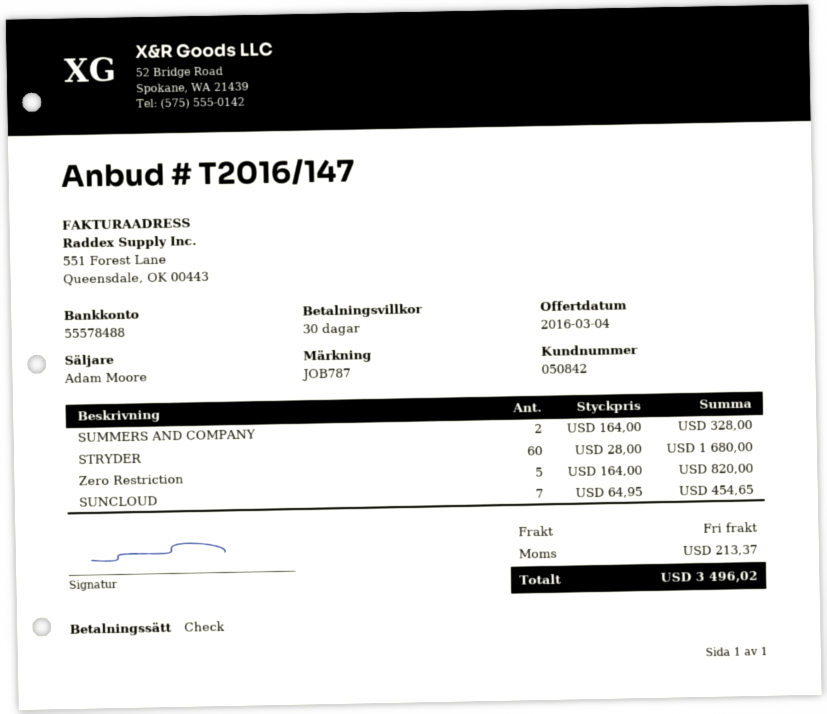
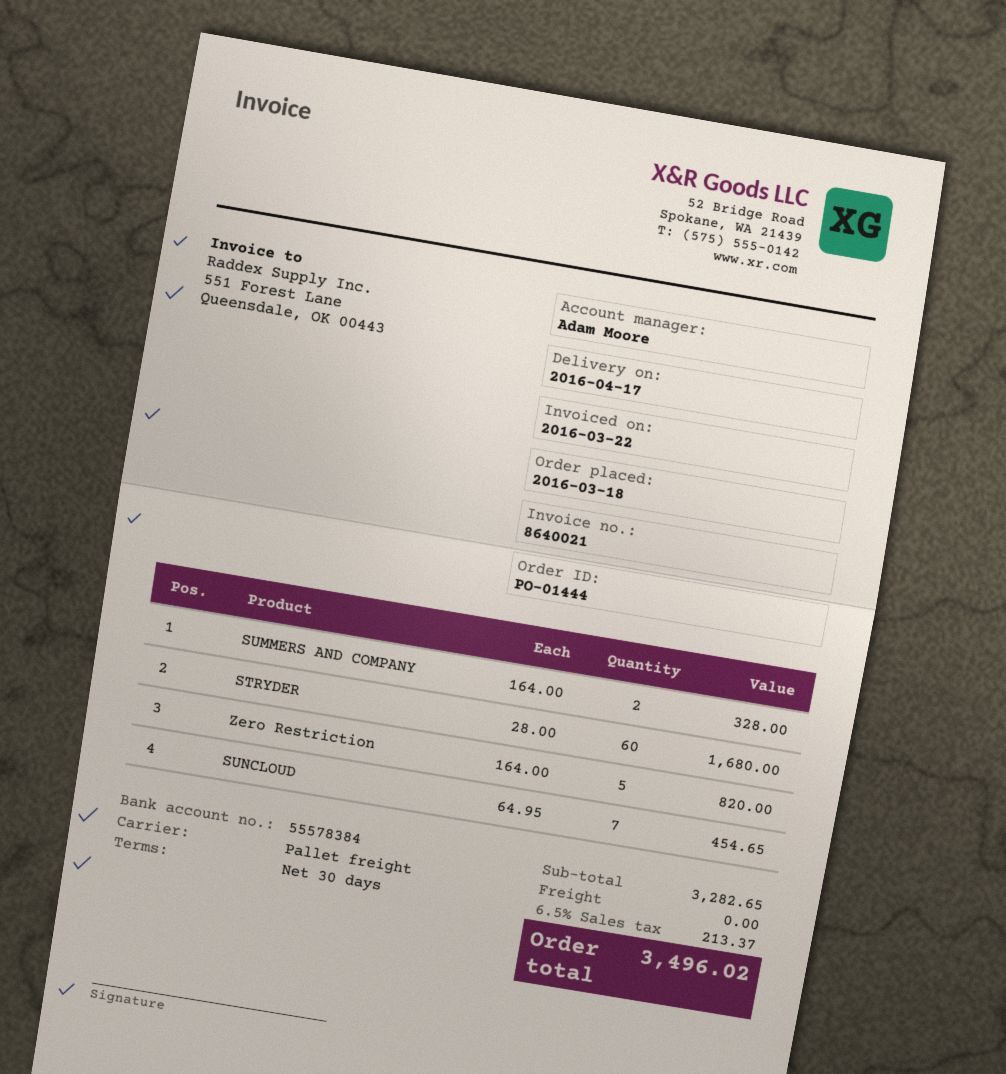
bank account: 55578488 -> 55578384

